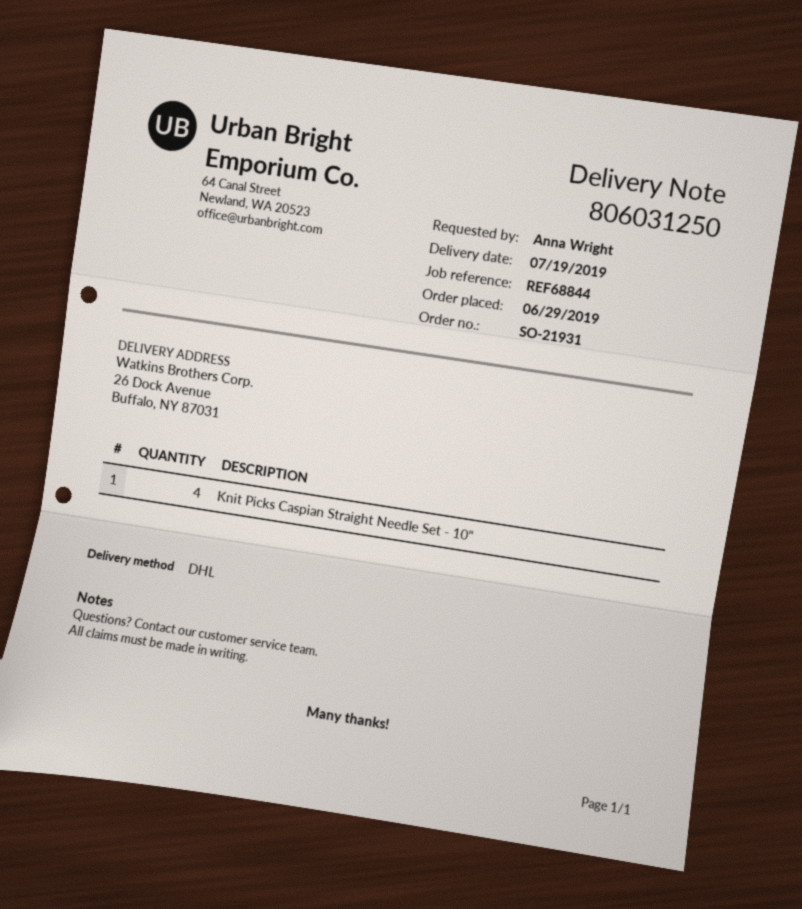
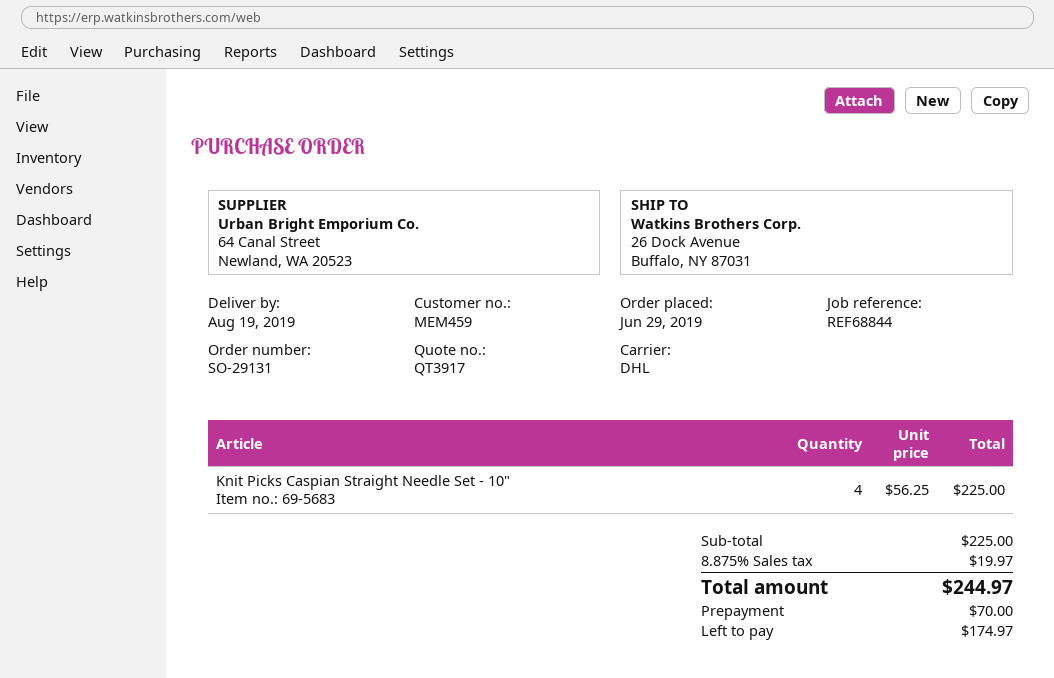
order number: SO-21931 -> SO-29131
delivery date: 2019-07-19 -> 2019-08-19

